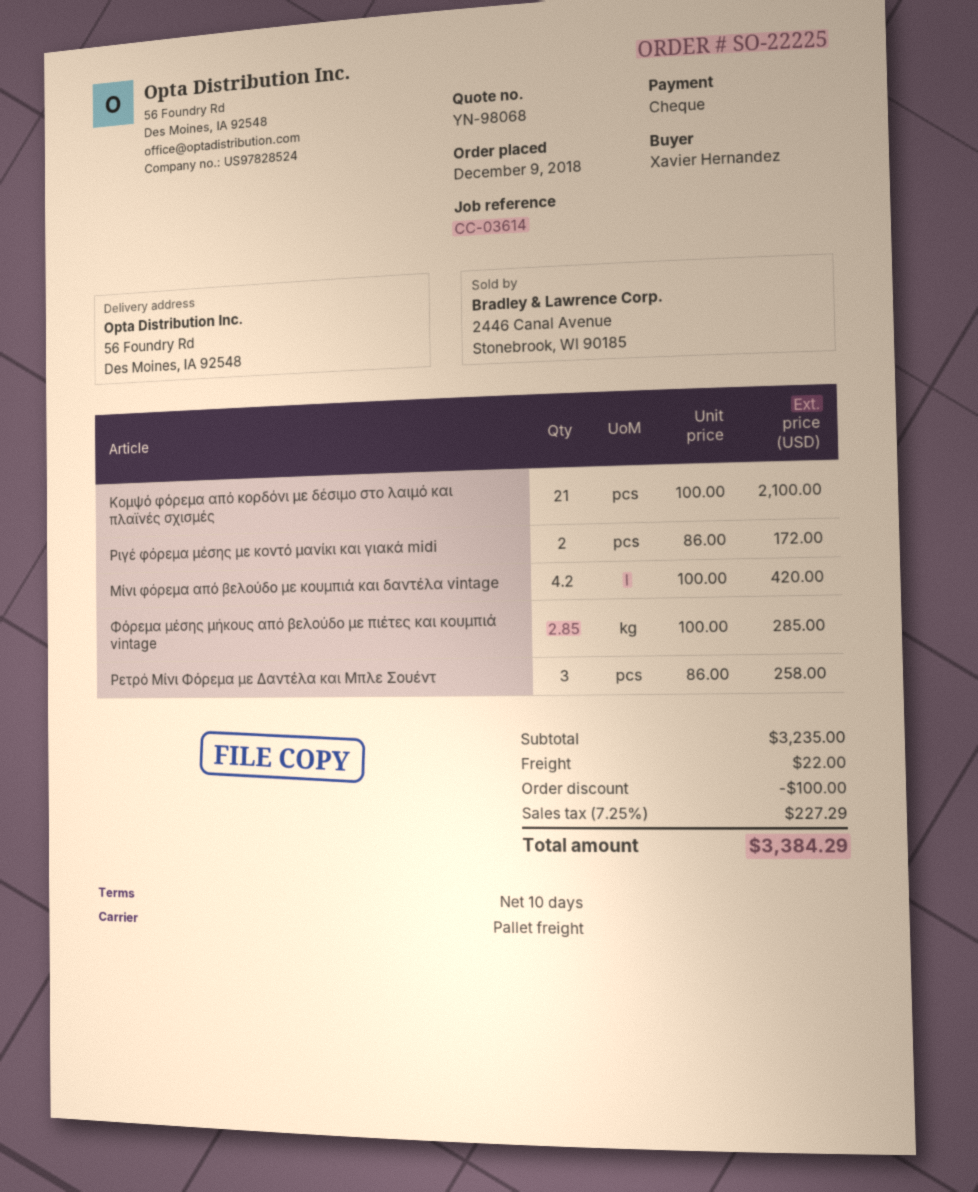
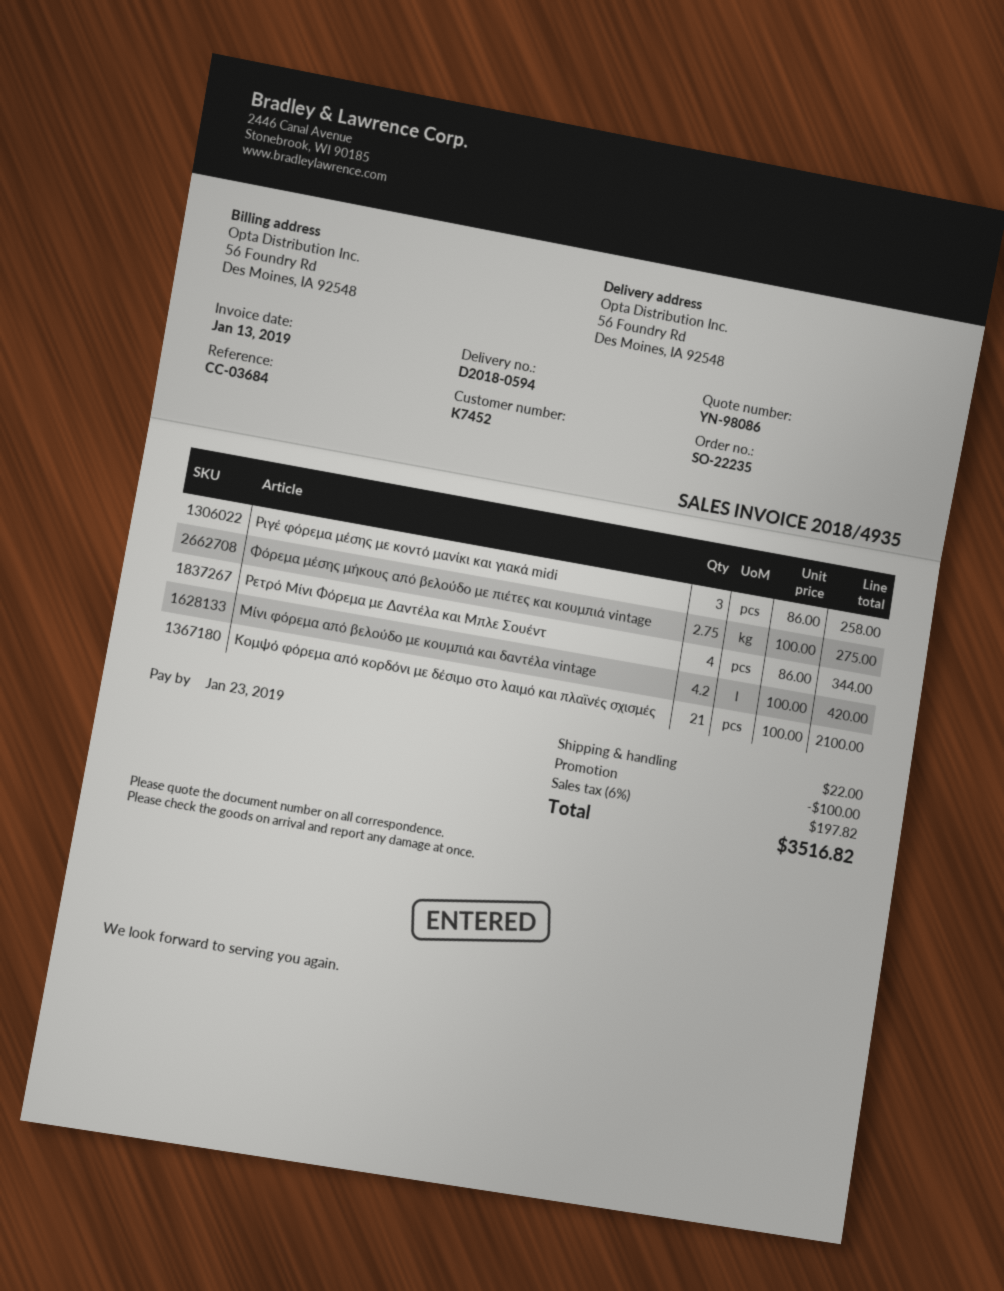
quote number: YN-98068 -> YN-98086
order number: SO-22225 -> SO-22235
reference: CC-03614 -> CC-03684
Ριγέ φόρεμα μέσης με κοντό μανίκι και γιακά midi: 2 x 86.00 = 172.00 -> 3 x 86.00 = 258.00
Φόρεμα μέσης μήκους από βελούδο με πιέτες και κουμπιά vintage: 2.85 x 100.00 = 285.00 -> 2.75 x 100.00 = 275.00
Ρετρό Μίνι Φόρεμα με Δαντέλα και Μπλε Σουέντ: 3 x 86.00 = 258.00 -> 4 x 86.00 = 344.00
tax: 7.25% = 227.29 -> 6% = 197.82
total: 3384.29 -> 3516.82

